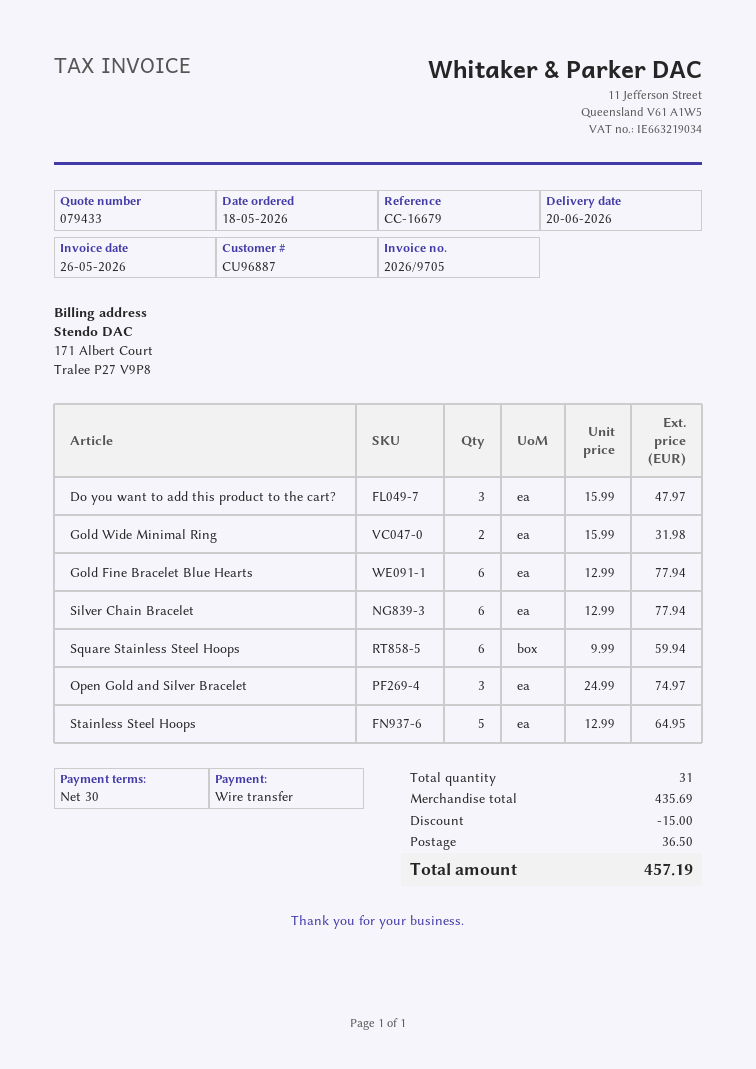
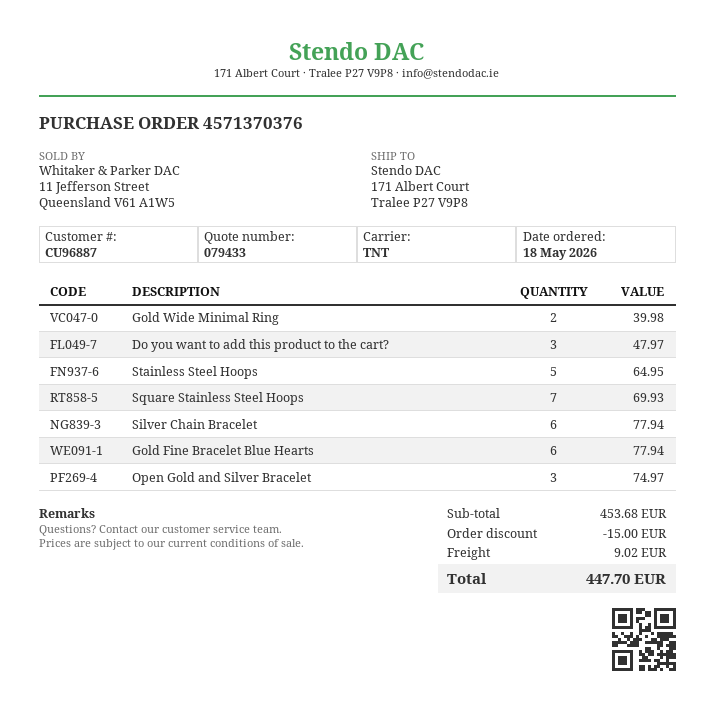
Gold Wide Minimal Ring: 2 for 31.98 -> 2 for 39.98
Square Stainless Steel Hoops: 6 for 59.94 -> 7 for 69.93
subtotal: 435.69 -> 453.68
shipping: 36.50 -> 9.02
total: 457.19 -> 447.70

